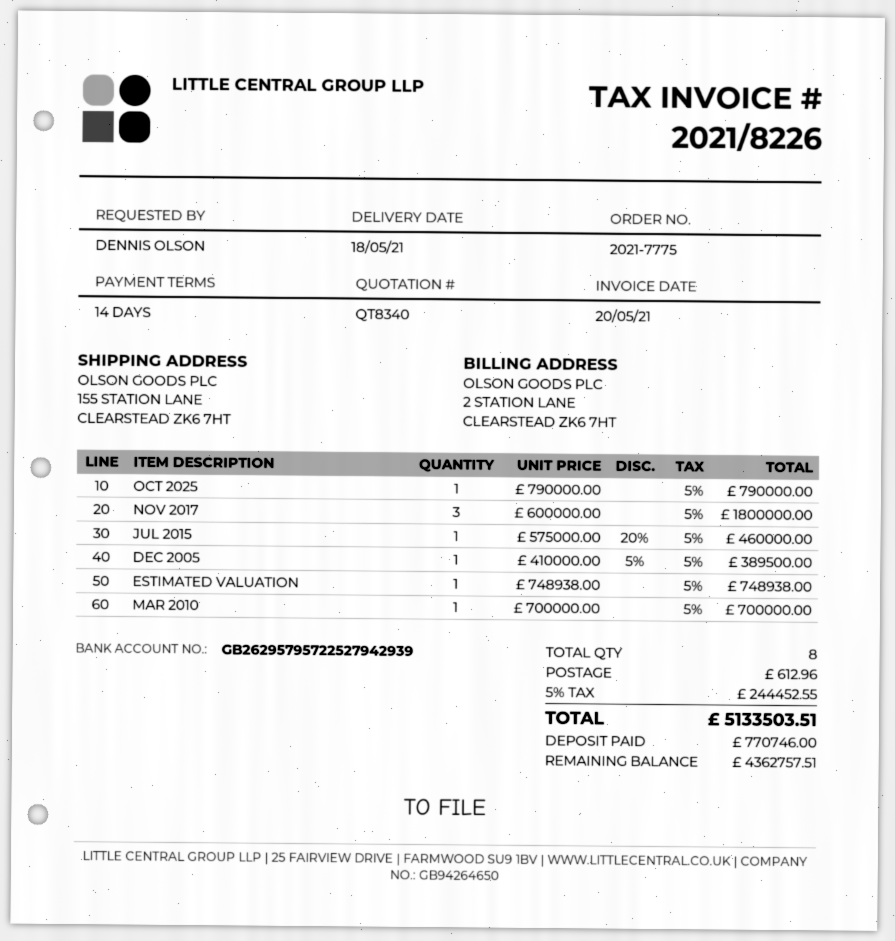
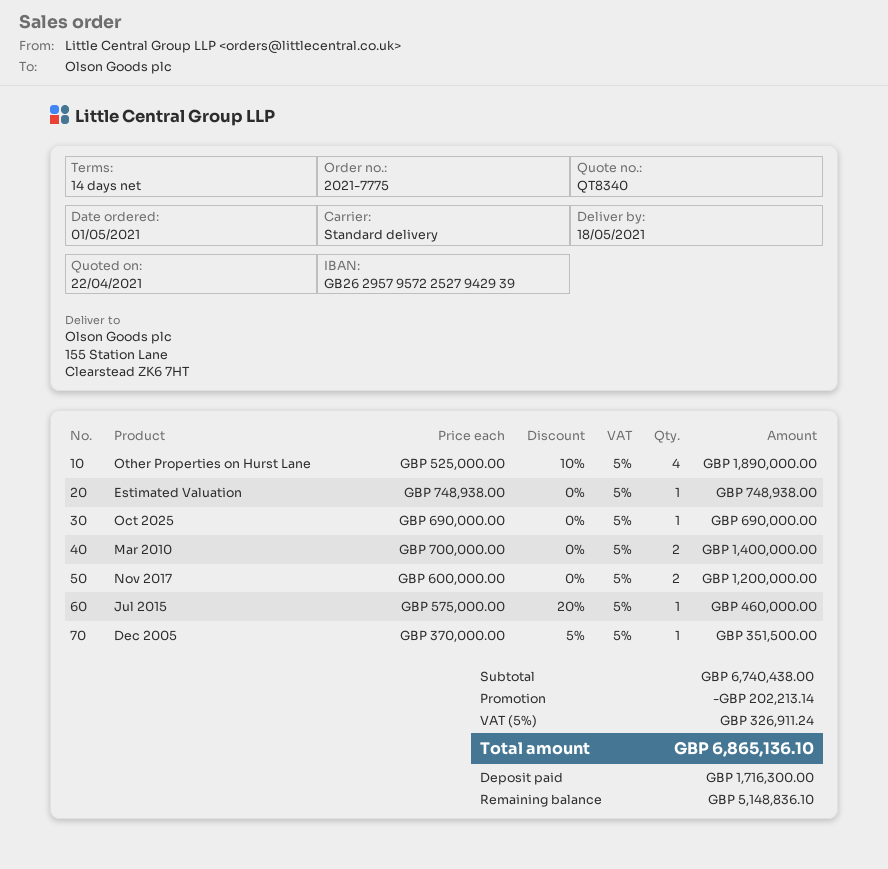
OCT 2025: 1 x 790000.00 = 790000.00 -> 1 x 690000.00 = 690000.00
NOV 2017: 3 x 600000.00 = 1800000.00 -> 2 x 600000.00 = 1200000.00
DEC 2005: 1 x 410000.00 - 5% = 389500.00 -> 1 x 370000.00 - 5% = 351500.00
MAR 2010: 1 x 700000.00 = 700000.00 -> 2 x 700000.00 = 1400000.00
Other Properties on Hurst Lane: none -> 4 x 525000.00 - 10% = 1890000.00
discount: none -> 202213.14
shipping: 612.96 -> none
tax: 5% = 244452.55 -> 5% = 326911.24
total: 5133503.51 -> 6865136.10
deposit: 770746.00 -> 1716300.00
balance: 4362757.51 -> 5148836.10

